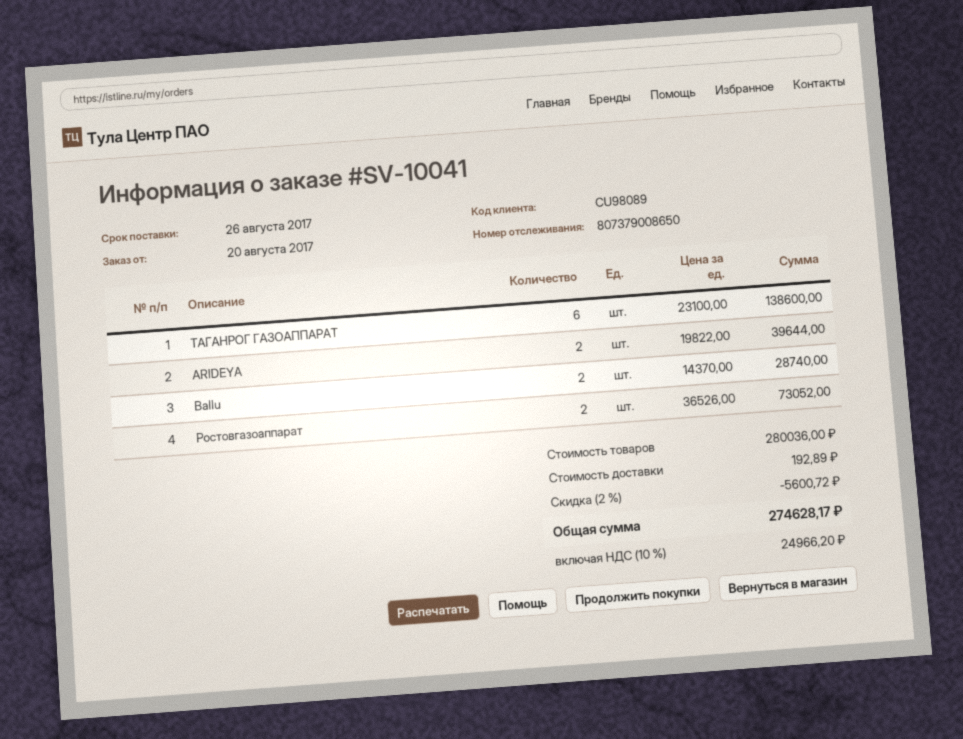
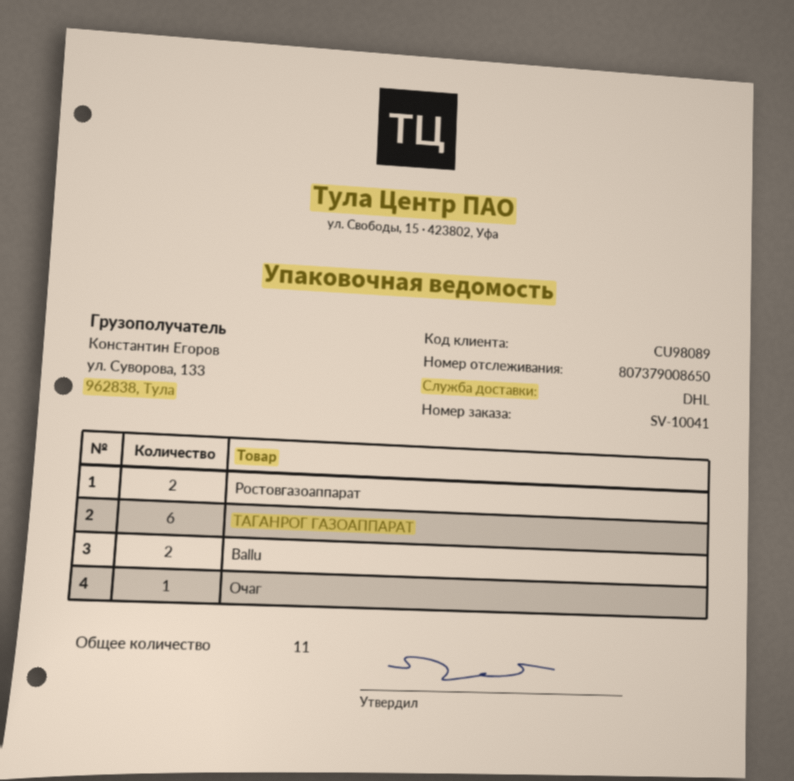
ARIDEYA: 2 -> none
Очаг: none -> 1

